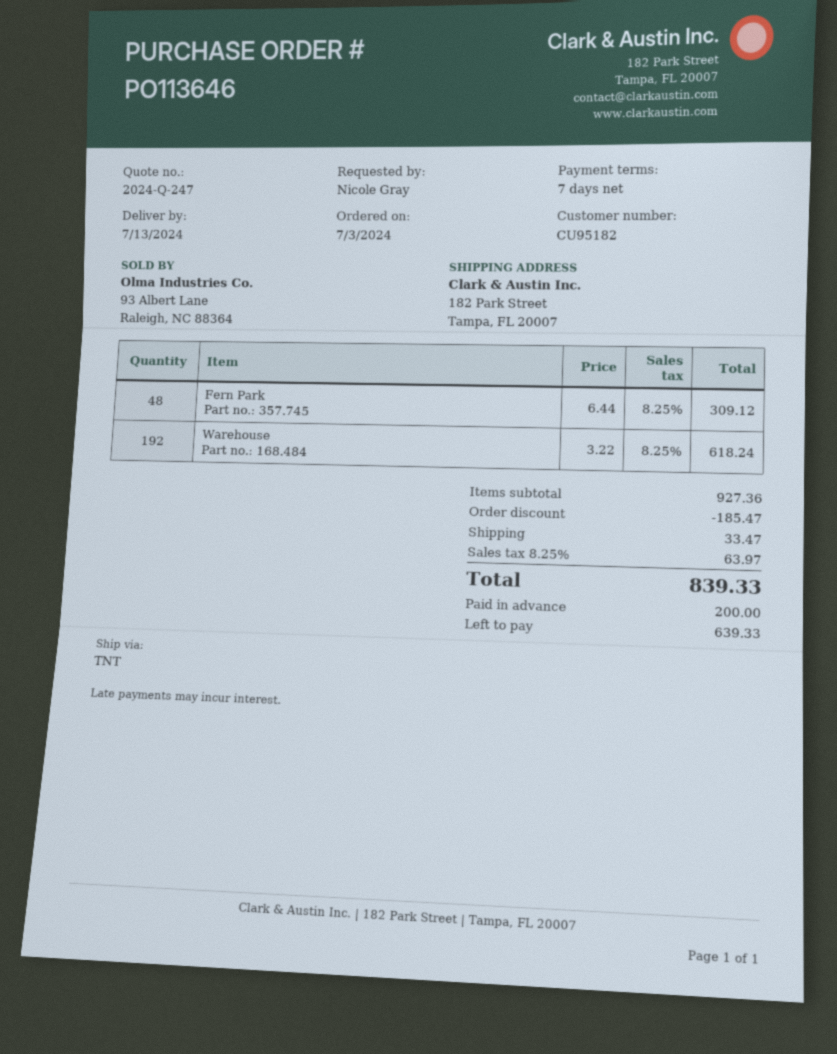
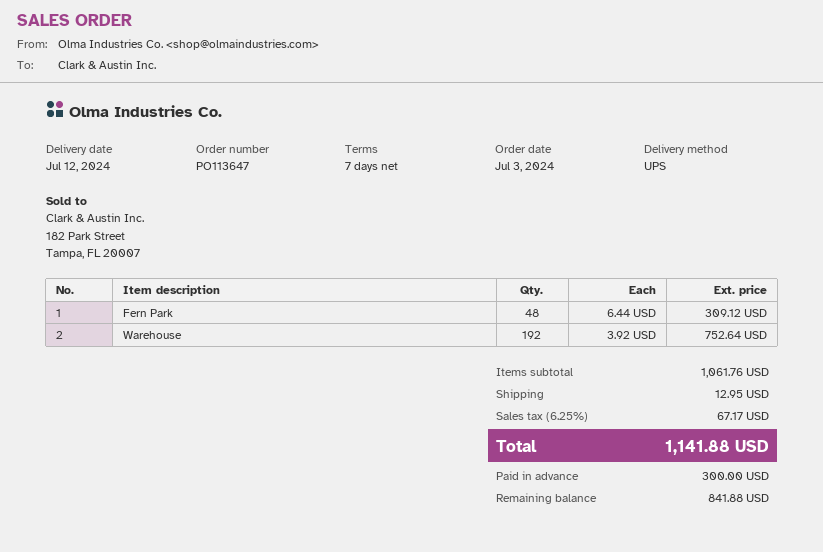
order number: PO113646 -> PO113647
delivery date: 2024-07-13 -> 2024-07-12
shipping method: TNT -> UPS
Warehouse: 192 x 3.22 = 618.24 -> 192 x 3.92 = 752.64
subtotal: 927.36 -> 1061.76
discount: 185.47 -> none
shipping: 33.47 -> 12.95
tax: 8.25% = 63.97 -> 6.25% = 67.17
total: 839.33 -> 1141.88
deposit: 200.00 -> 300.00
balance: 639.33 -> 841.88

